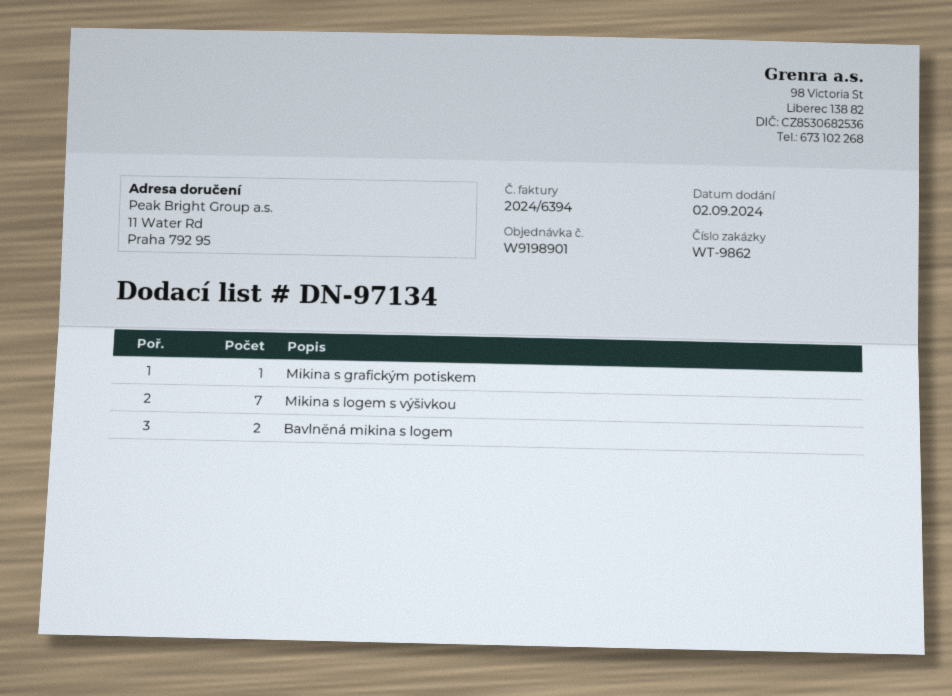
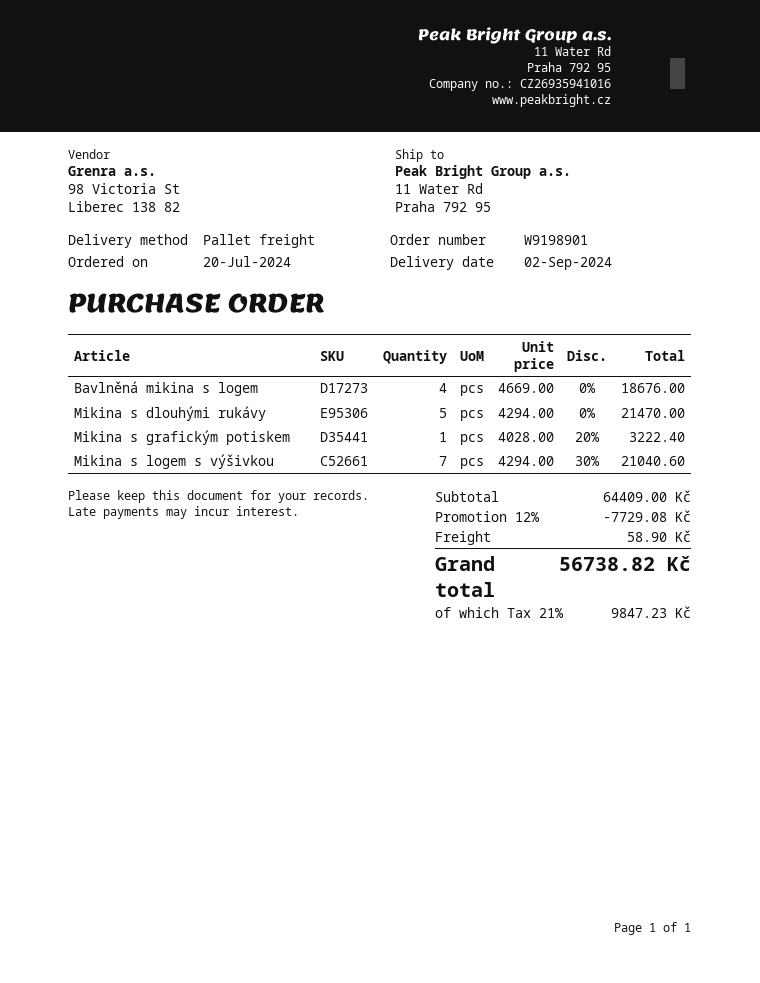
Bavlněná mikina s logem: 2 -> 4
Mikina s dlouhými rukávy: none -> 5

